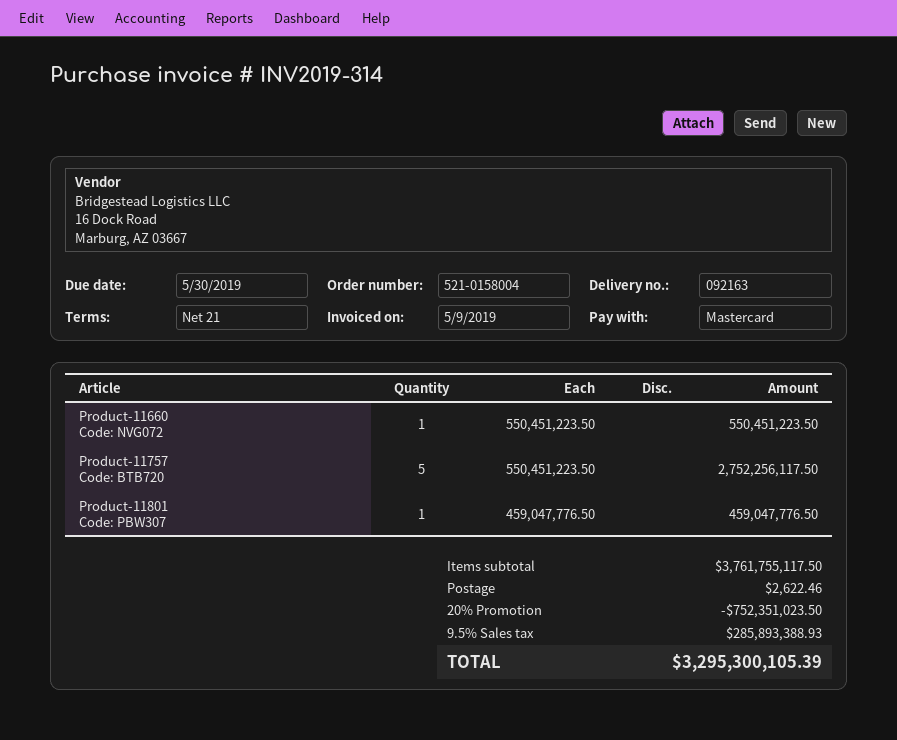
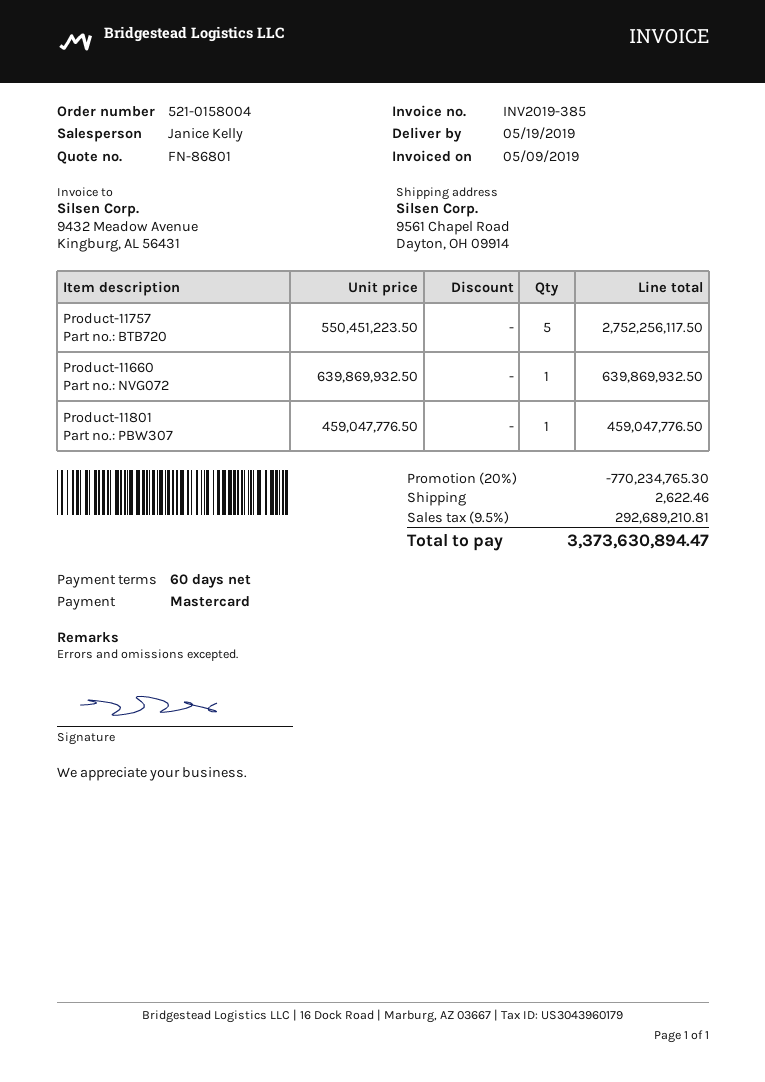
invoice number: INV2019-314 -> INV2019-385
payment terms: 21 days -> 60 days
Product-11660: 1 x 550451223.50 = 550451223.50 -> 1 x 639869932.50 = 639869932.50
discount: 20% = 752351023.50 -> 20% = 770234765.30
tax: 9.5% = 285893388.93 -> 9.5% = 292689210.81
total: 3295300105.39 -> 3373630894.47

